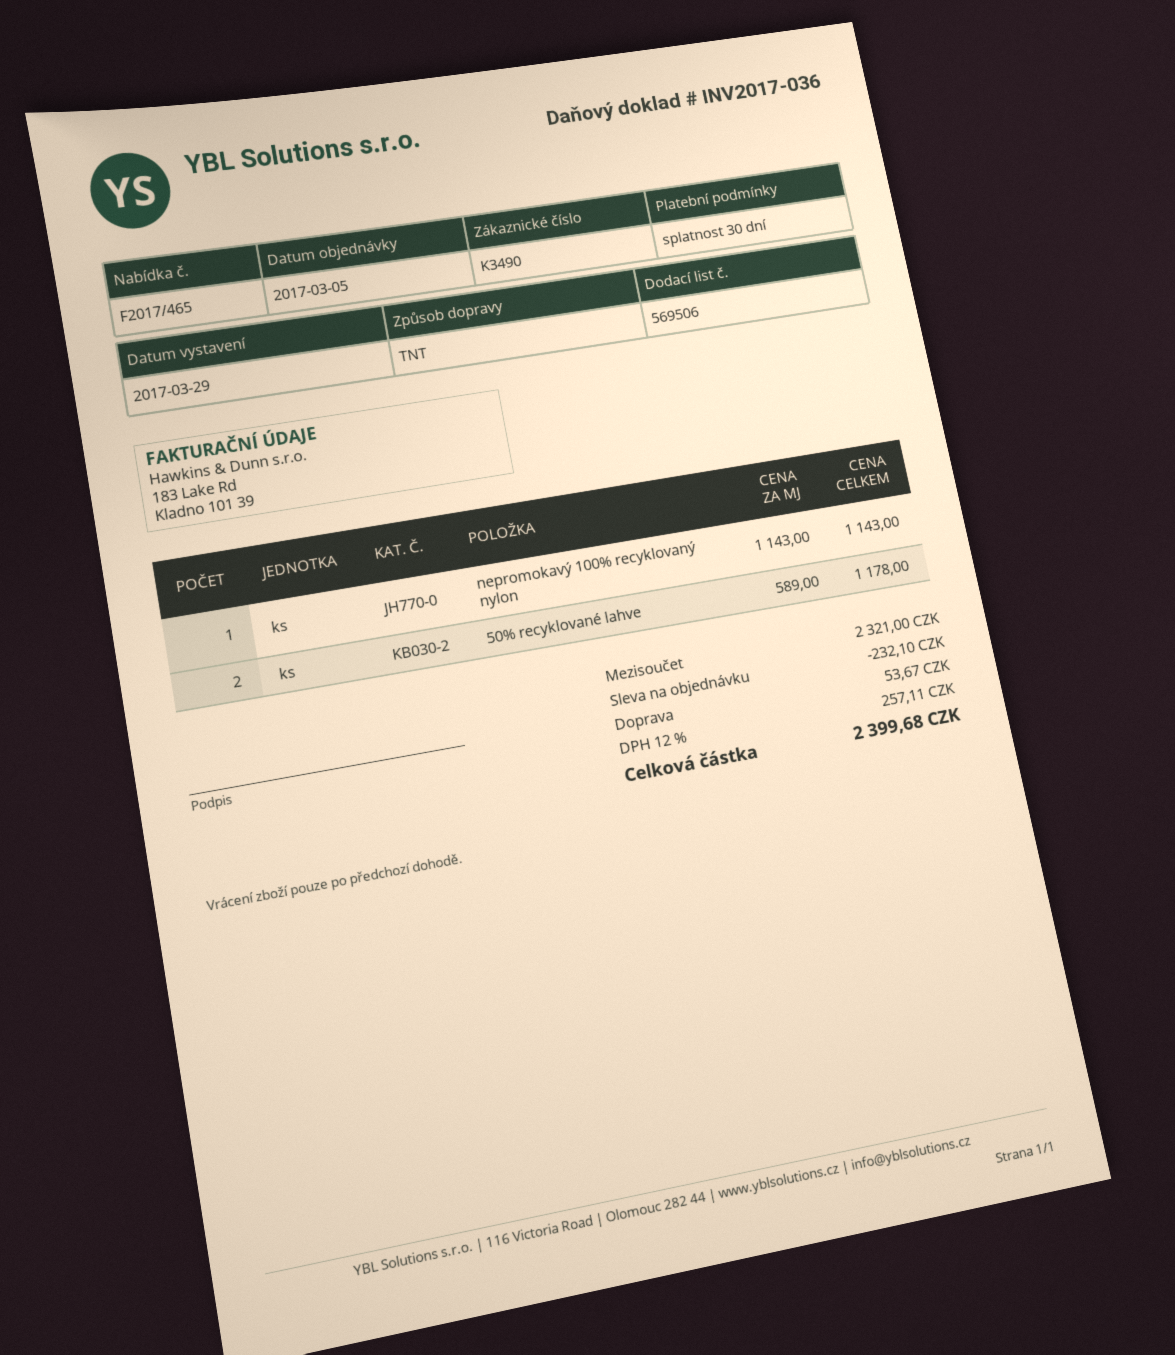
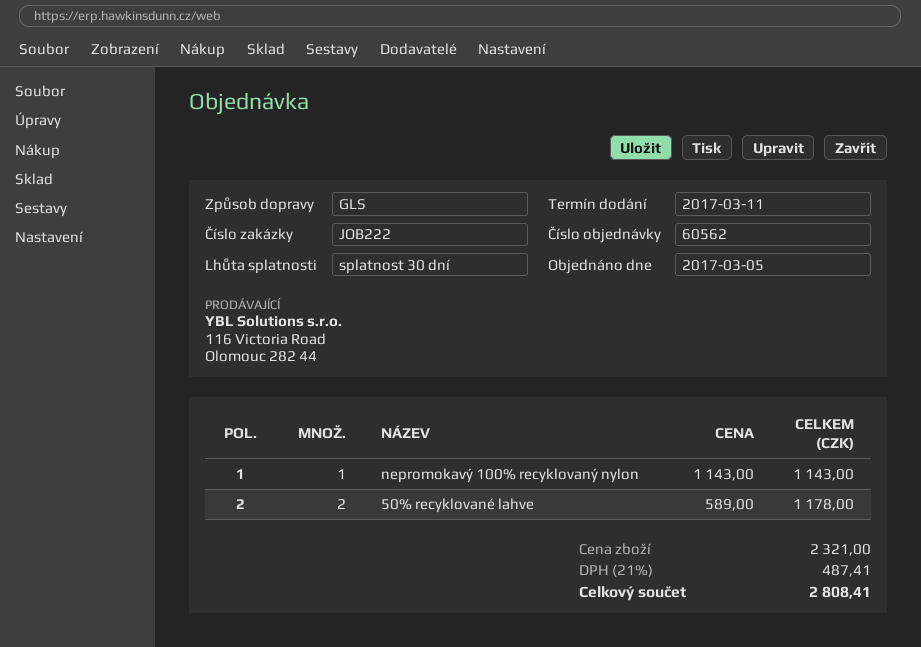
shipping method: TNT -> GLS
discount: 232.10 -> none
shipping: 53.67 -> none
tax: 12% = 257.11 -> 21% = 487.41
total: 2399.68 -> 2808.41

